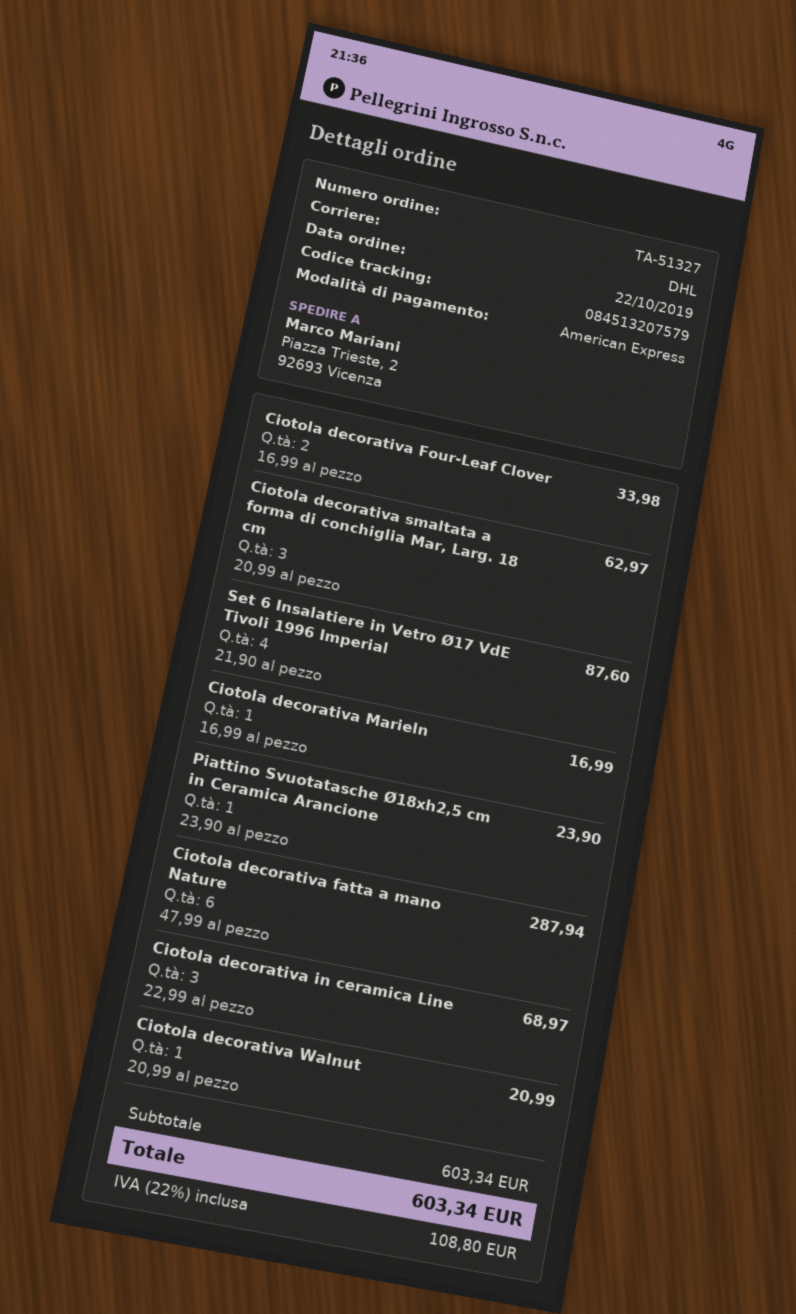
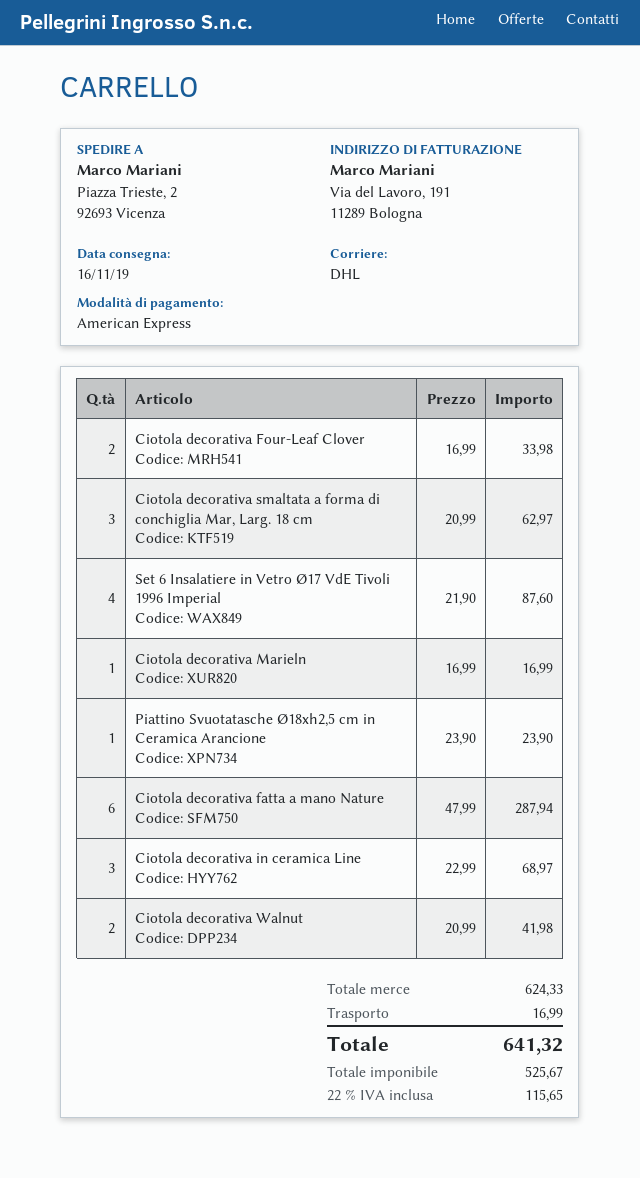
Ciotola decorativa Walnut: 1 x 20.99 = 20.99 -> 2 x 20.99 = 41.98
subtotal: 603.34 -> 624.33
shipping: none -> 16.99
tax: 22% = 108.80 -> 22% = 115.65
total: 603.34 -> 641.32

